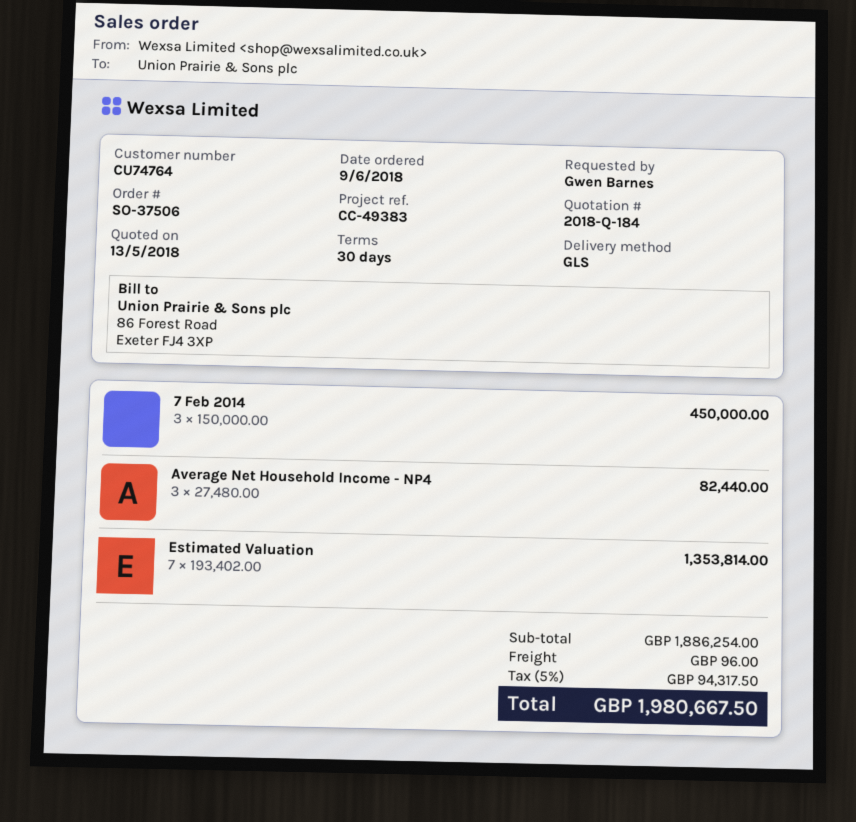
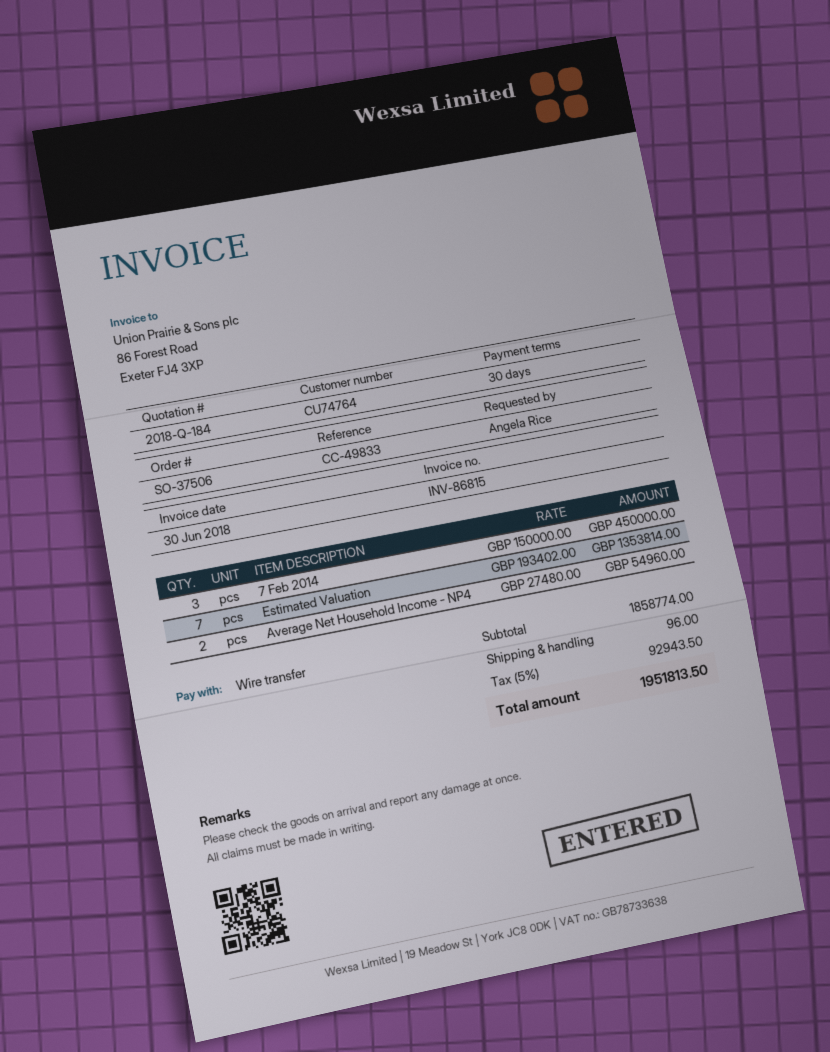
reference: CC-49383 -> CC-49833
ordered by: Gwen Barnes -> Angela Rice
Average Net Household Income - NP4: 3 x 27480.00 = 82440.00 -> 2 x 27480.00 = 54960.00
subtotal: 1886254.00 -> 1858774.00
tax: 5% = 94317.50 -> 5% = 92943.50
total: 1980667.50 -> 1951813.50

